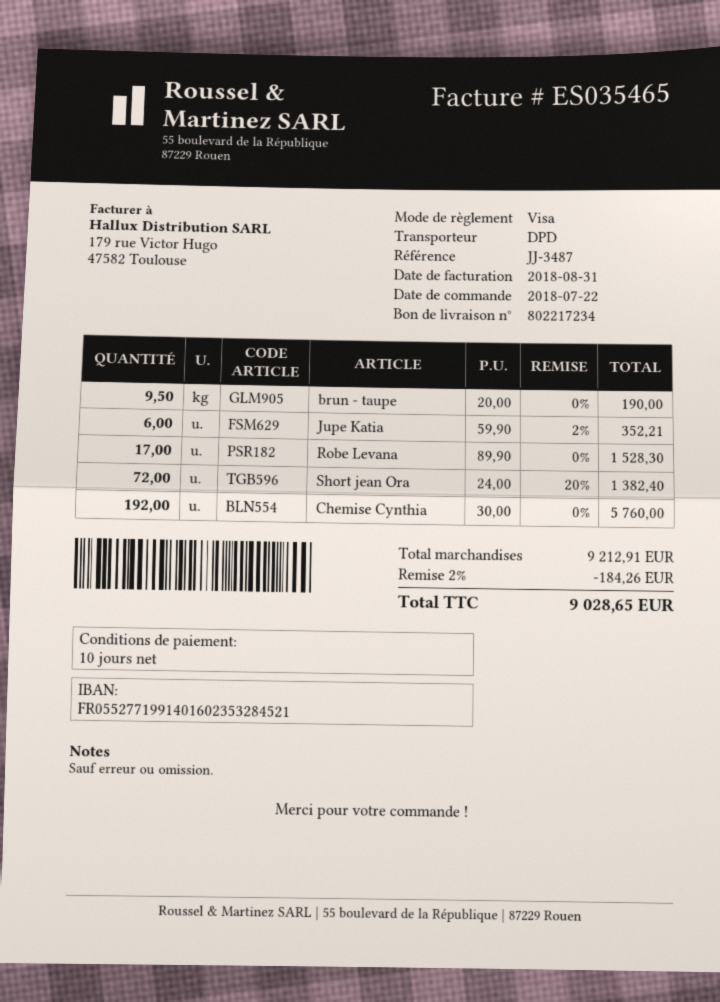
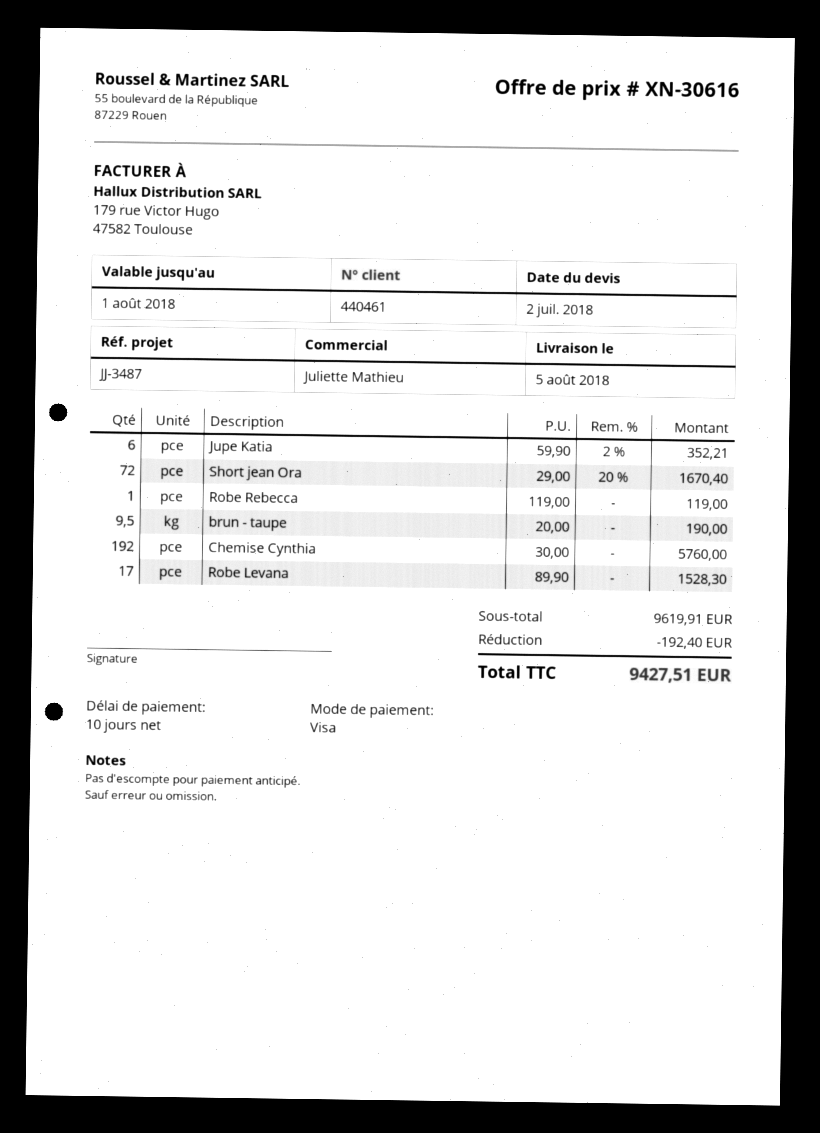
Short jean Ora: 72 x 24.00 - 20% = 1382.40 -> 72 x 29.00 - 20% = 1670.40
Robe Rebecca: none -> 1 x 119.00 = 119.00
subtotal: 9212.91 -> 9619.91
discount: 184.26 -> 192.40
total: 9028.65 -> 9427.51

